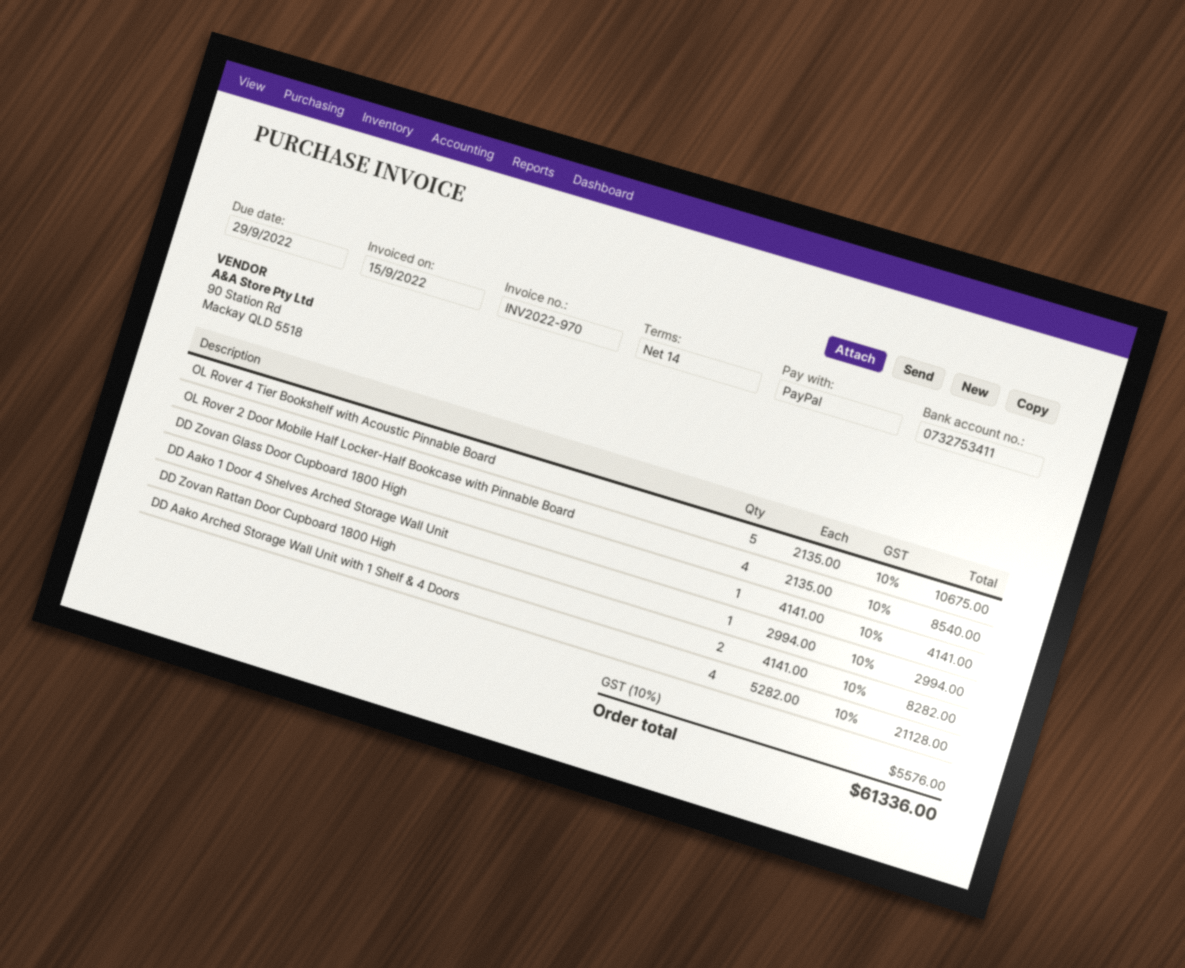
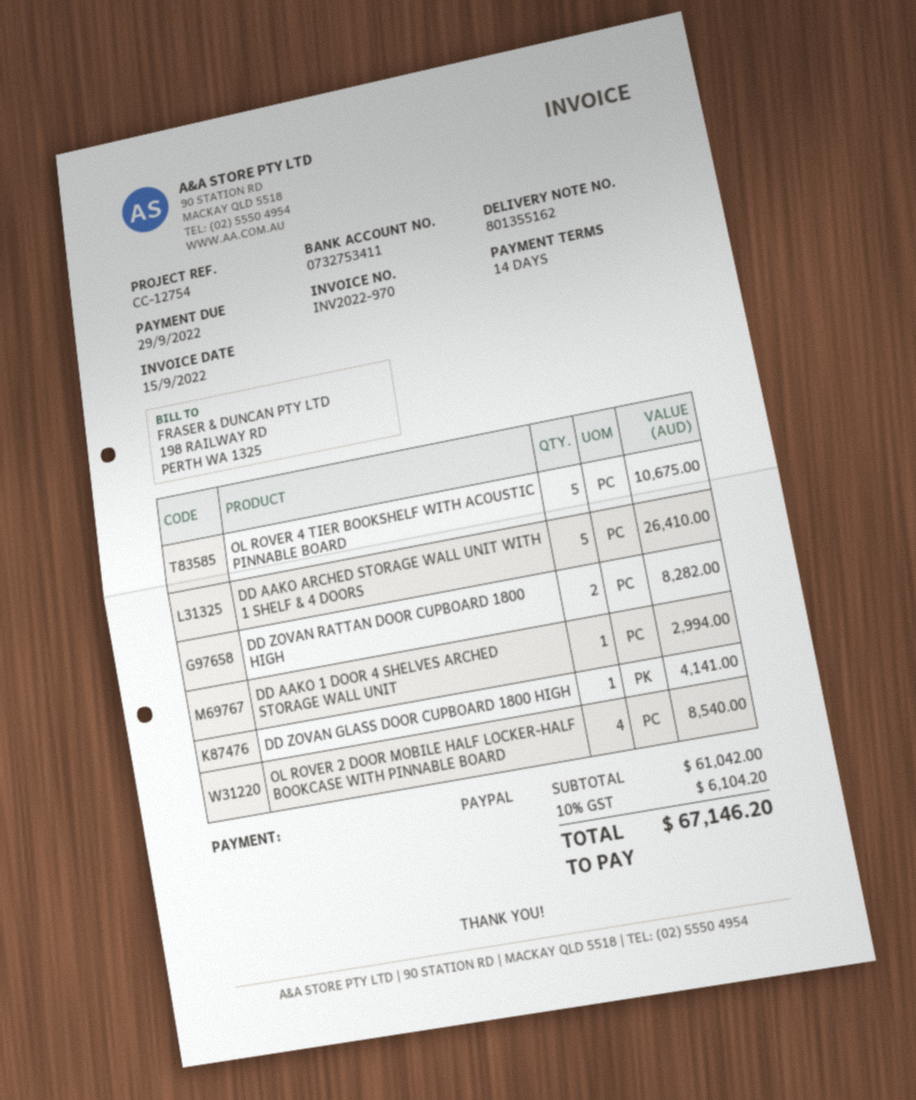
DD Aako Arched Storage Wall Unit with 1 Shelf & 4 Doors: 4 for 21128.00 -> 5 for 26410.00
tax: 10% = 5576.00 -> 10% = 6104.20
total: 61336.00 -> 67146.20

